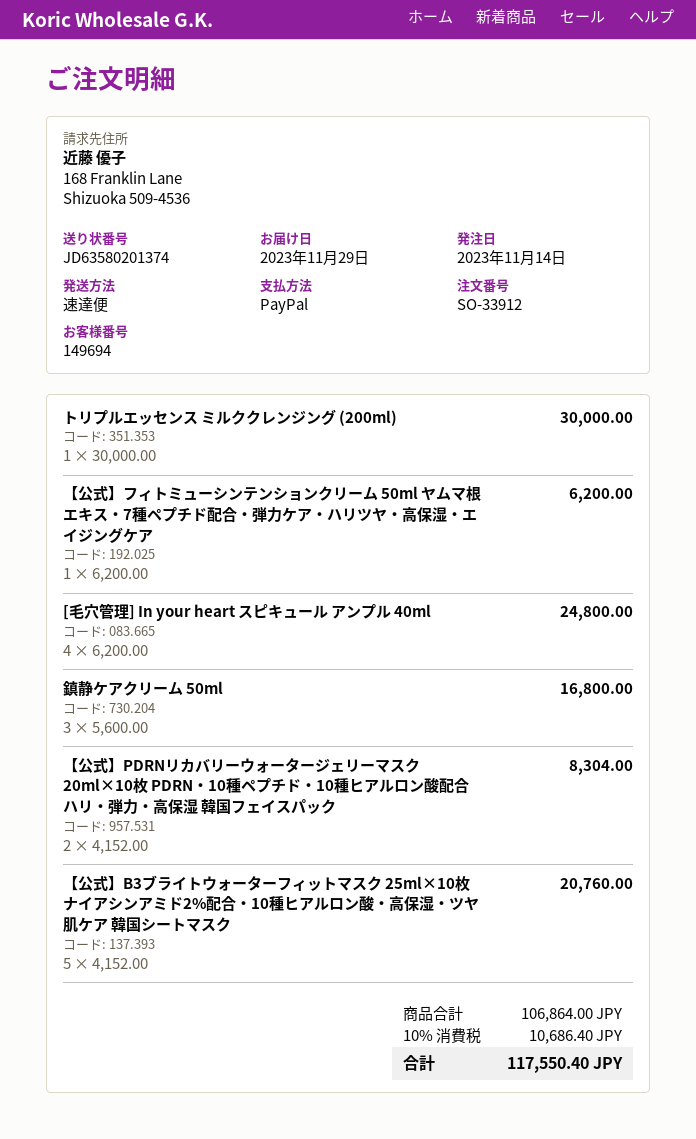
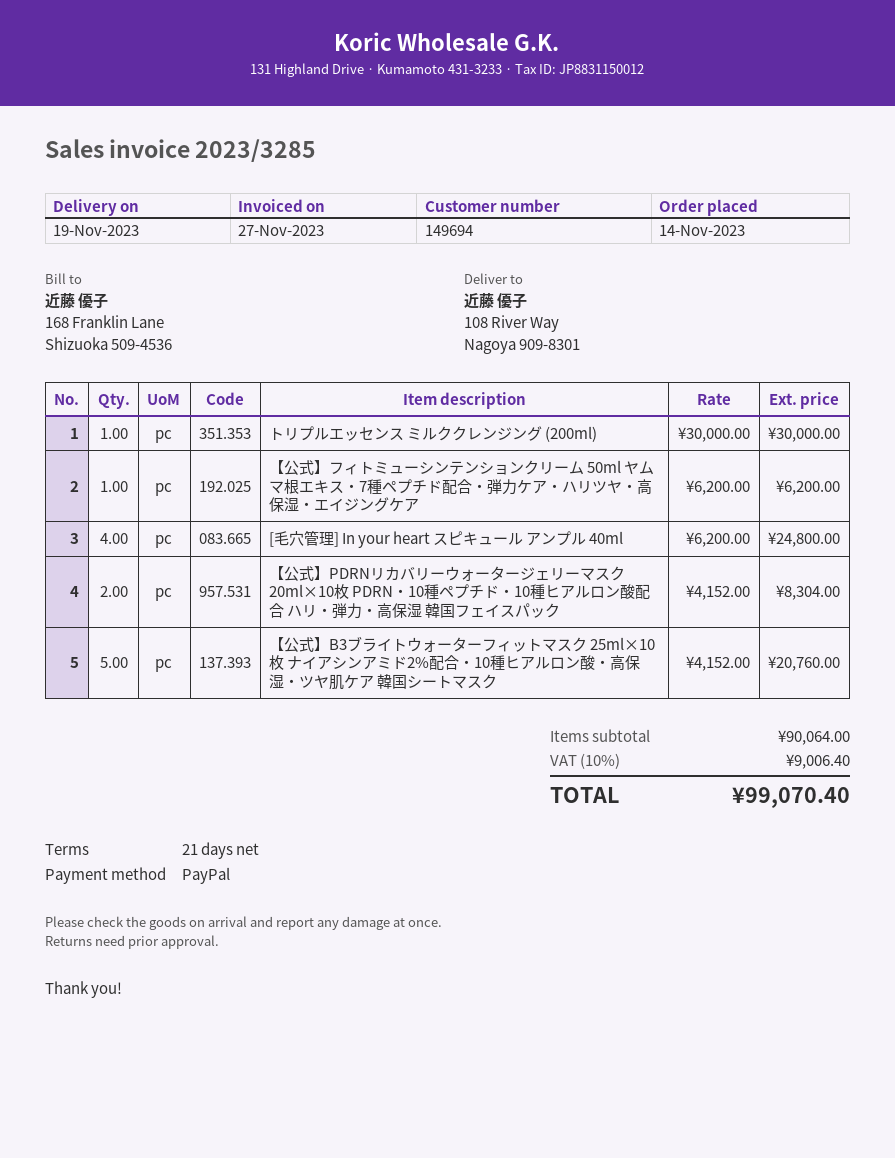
delivery date: 2023-11-29 -> 2023-11-19
鎮静ケアクリーム 50ml: 3 x 5600.00 = 16800.00 -> none
subtotal: 106864.00 -> 90064.00
tax: 10% = 10686.40 -> 10% = 9006.40
total: 117550.40 -> 99070.40

